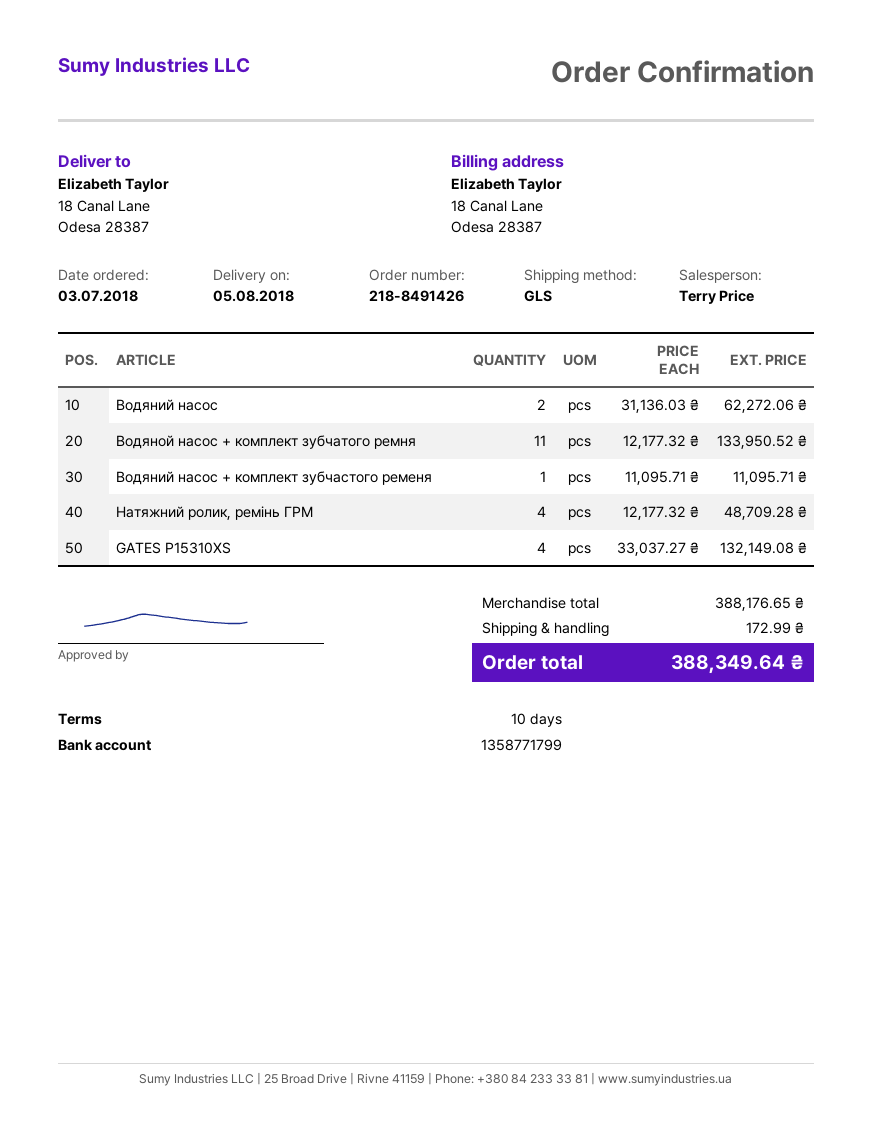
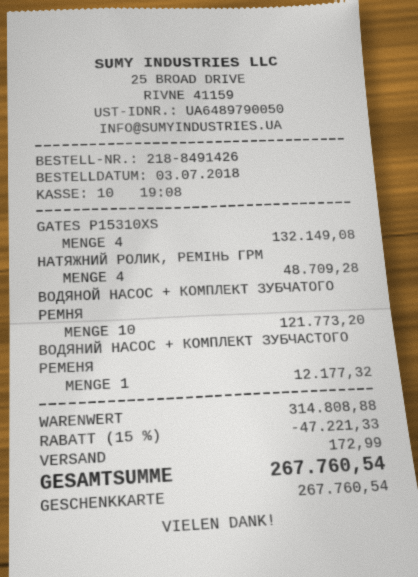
Водяний насос: 2 for 62272.06 -> none
Водяной насос + комплект зубчатого ремня: 11 for 133950.52 -> 10 for 121773.20
Водяний насос + комплект зубчастого ременя: 1 for 11095.71 -> 1 for 12177.32
subtotal: 388176.65 -> 314808.88
discount: none -> 15% = 47221.33
total: 388349.64 -> 267760.54

